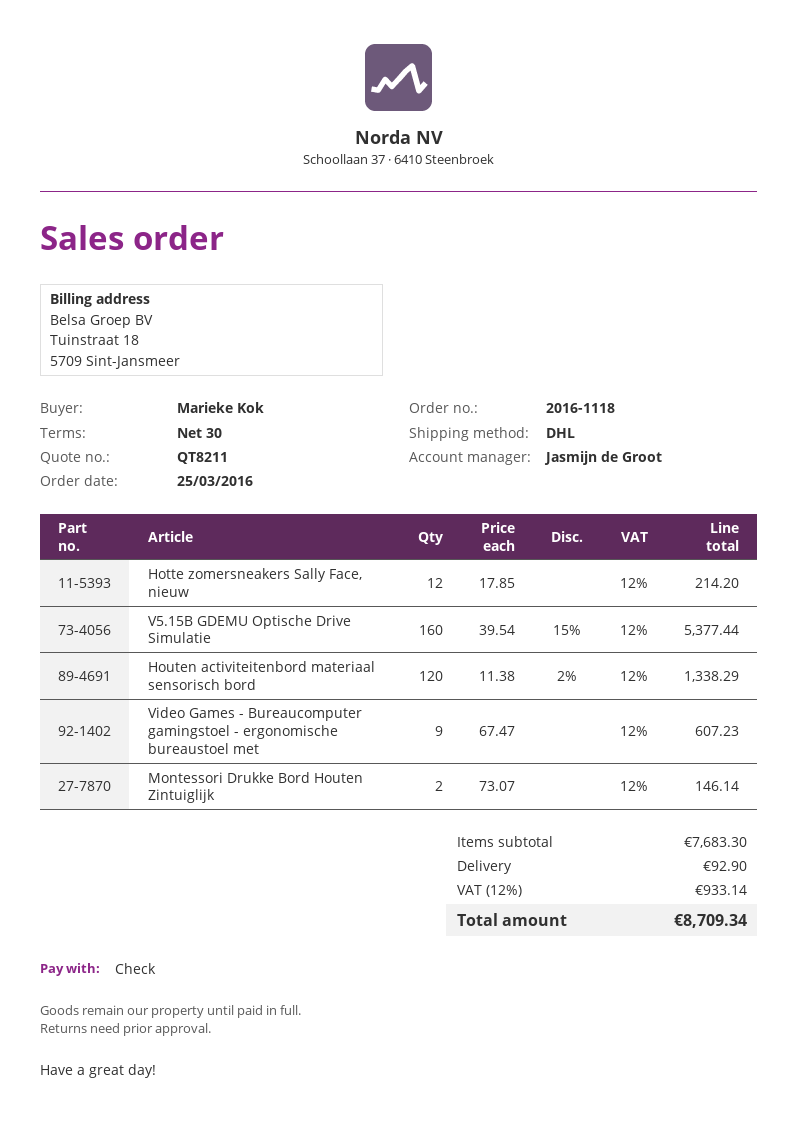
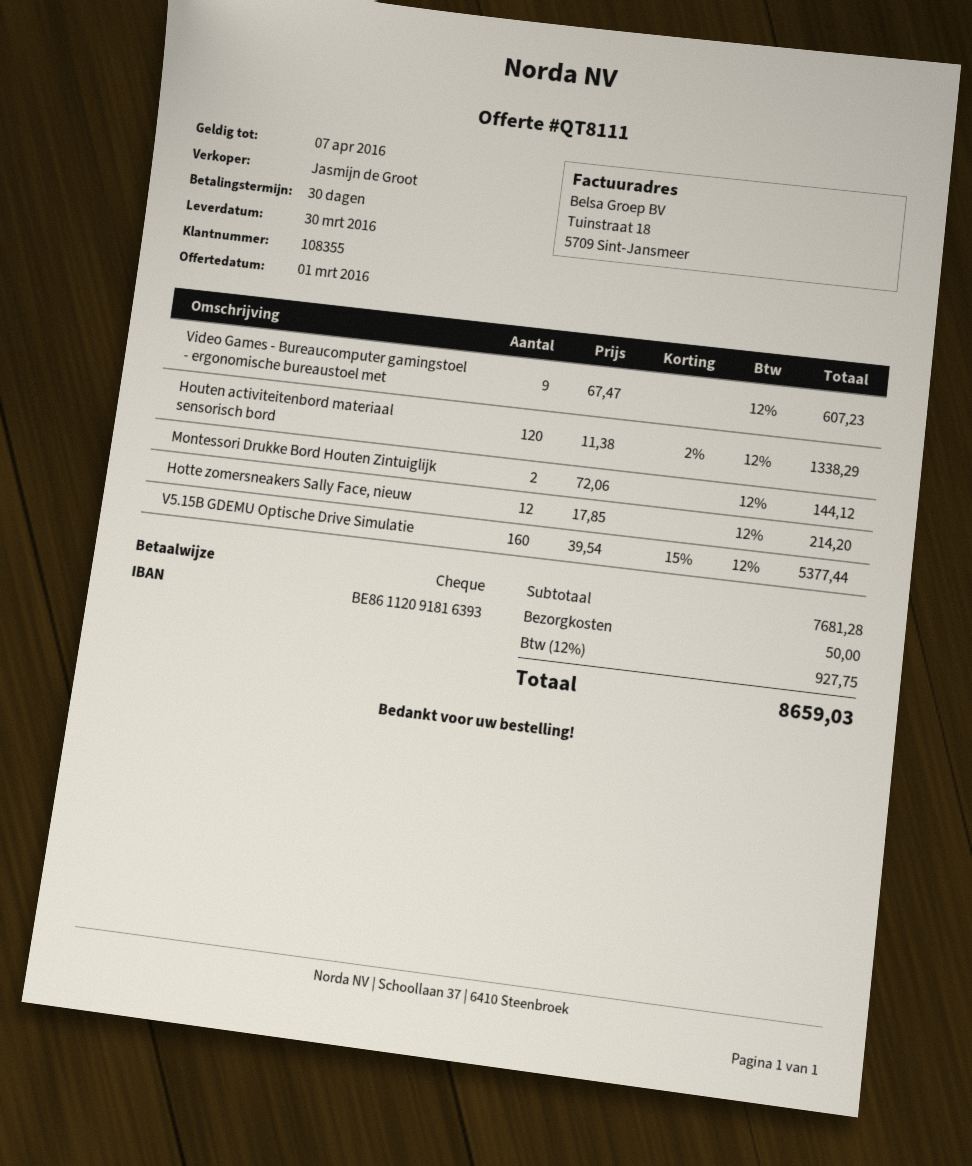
quote number: QT8211 -> QT8111
Montessori Drukke Bord Houten Zintuiglijk: 2 x 73.07 = 146.14 -> 2 x 72.06 = 144.12
subtotal: 7683.30 -> 7681.28
shipping: 92.90 -> 50.00
tax: 12% = 933.14 -> 12% = 927.75
total: 8709.34 -> 8659.03

